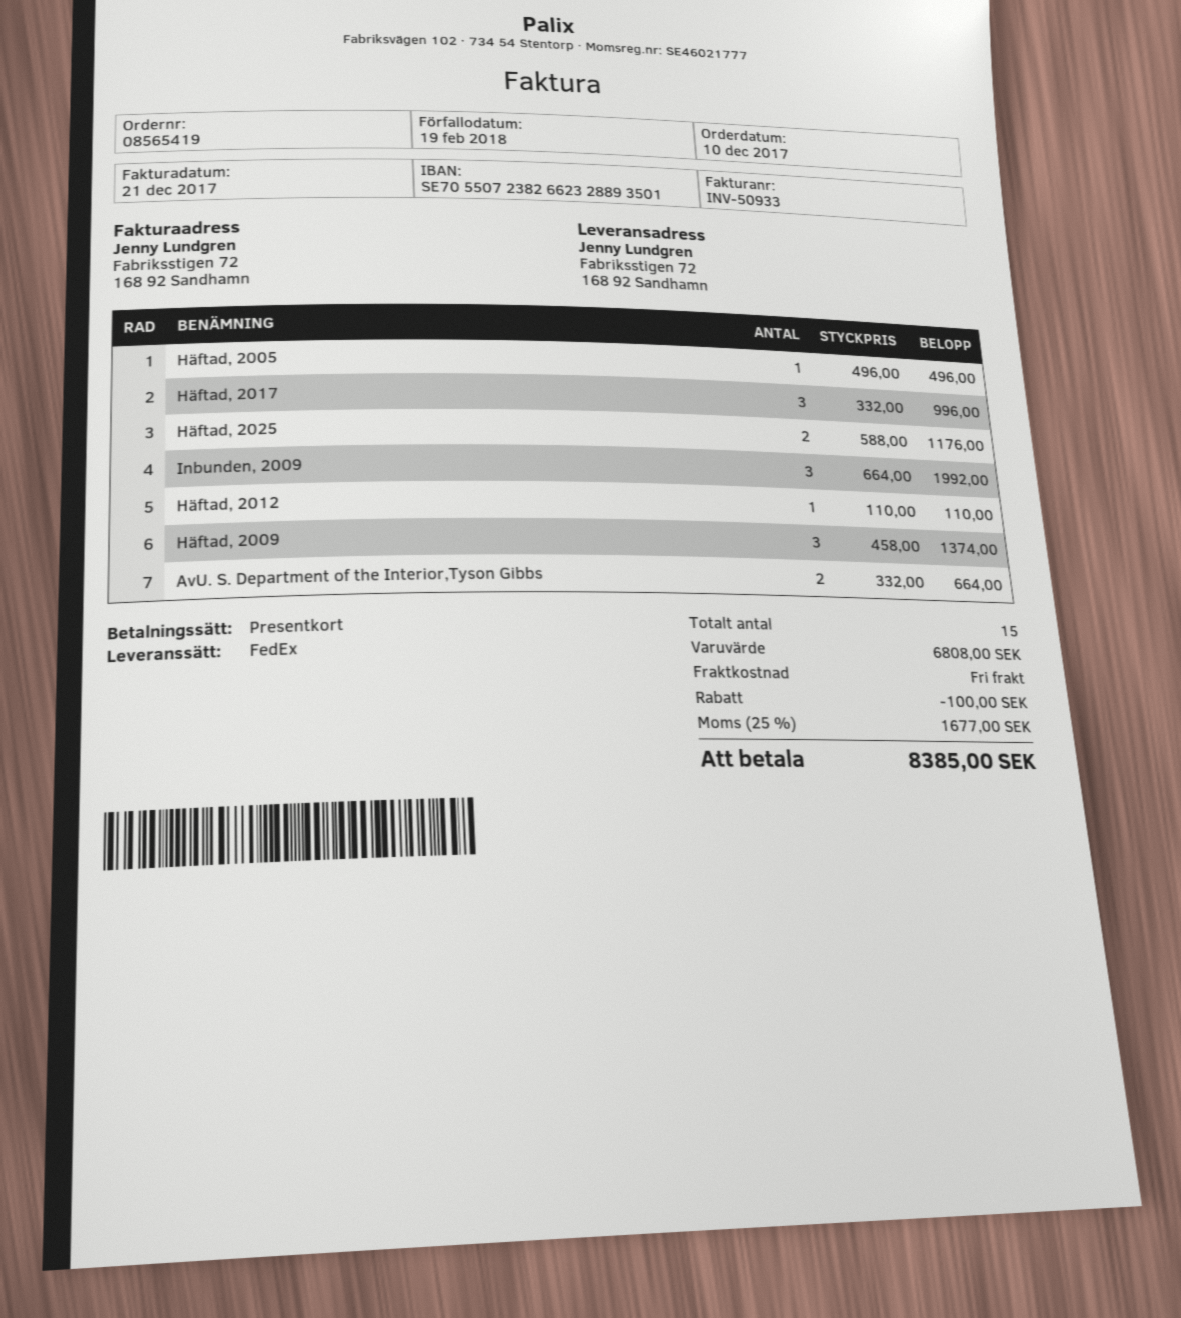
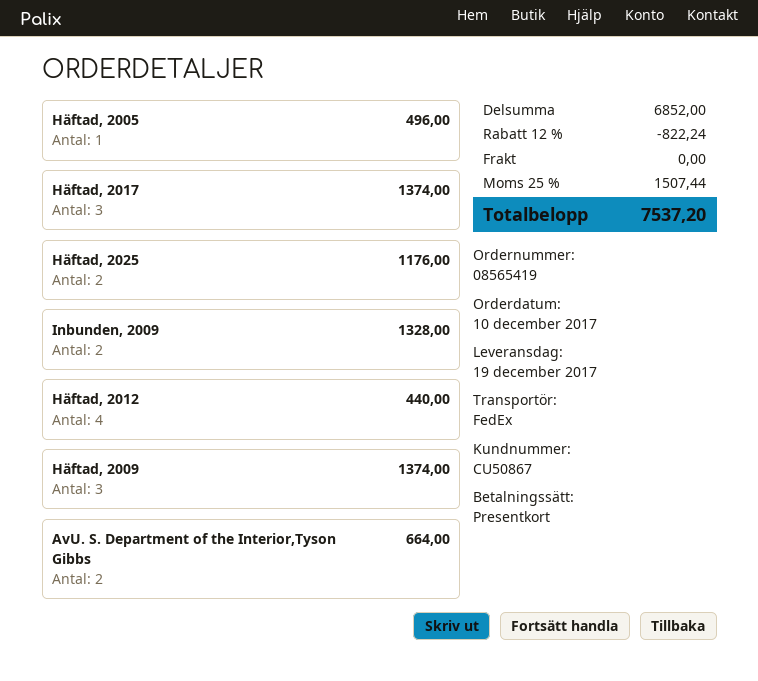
Häftad, 2017: 3 for 996.00 -> 3 for 1374.00
Inbunden, 2009: 3 for 1992.00 -> 2 for 1328.00
Häftad, 2012: 1 for 110.00 -> 4 for 440.00
subtotal: 6808.00 -> 6852.00
discount: 100.00 -> 822.24
tax: 25% = 1677.00 -> 25% = 1507.44
total: 8385.00 -> 7537.20

